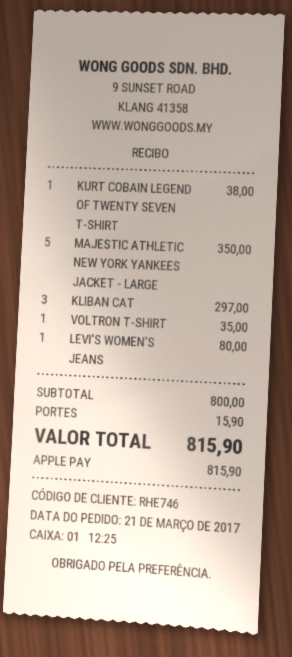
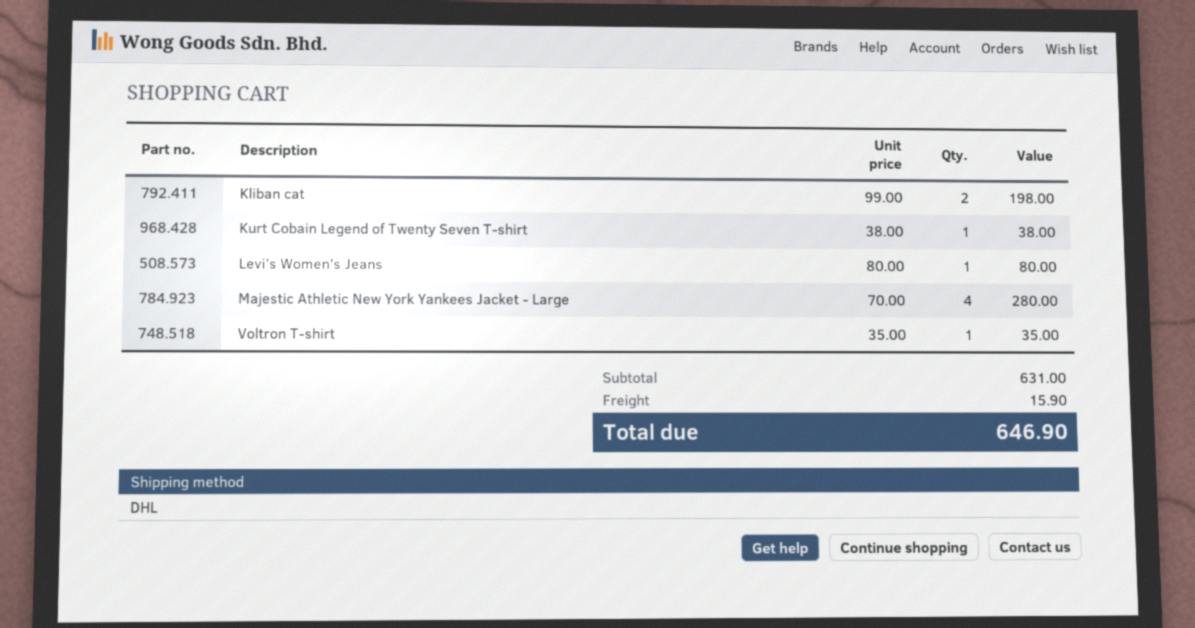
MAJESTIC ATHLETIC NEW YORK YANKEES JACKET - LARGE: 5 for 350.00 -> 4 for 280.00
KLIBAN CAT: 3 for 297.00 -> 2 for 198.00
subtotal: 800.00 -> 631.00
total: 815.90 -> 646.90

